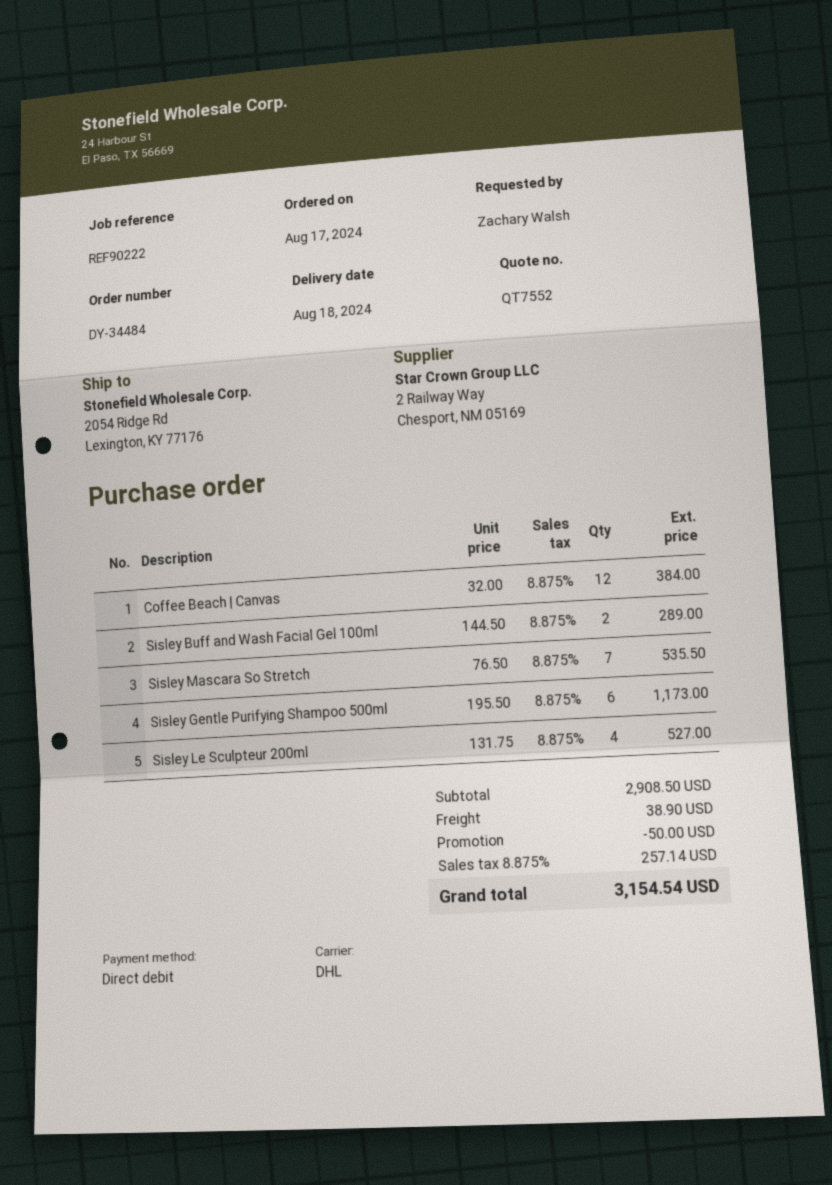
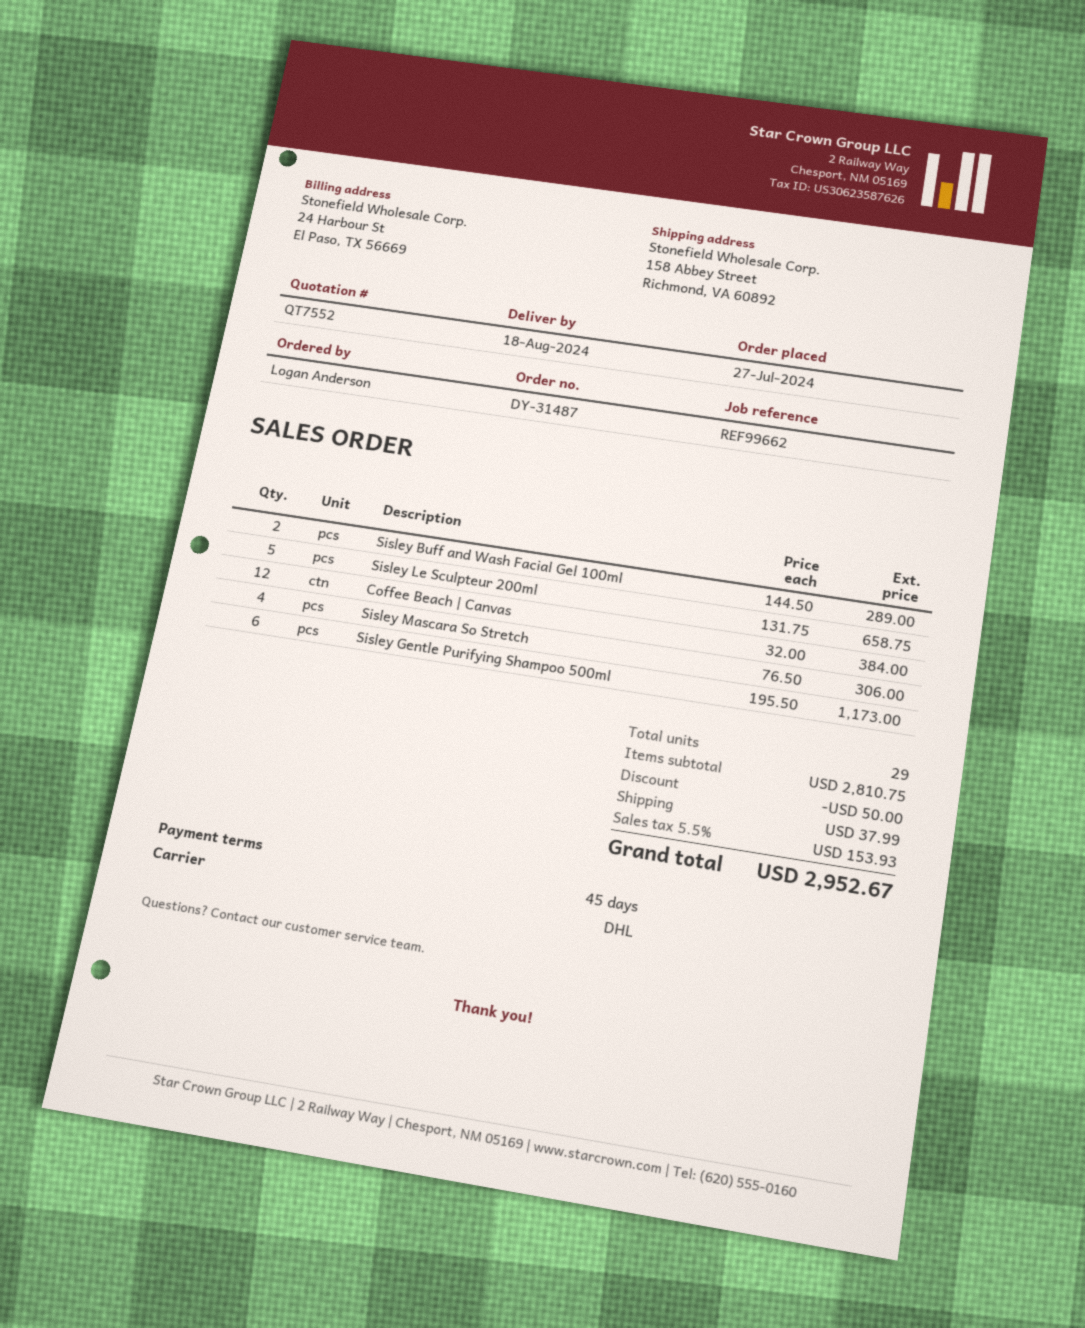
order number: DY-34484 -> DY-31487
order date: 2024-08-17 -> 2024-07-27
reference: REF90222 -> REF99662
ordered by: Zachary Walsh -> Logan Anderson
ship to: 2054 Ridge Rd, Lexington, KY 77176 -> 158 Abbey Street, Richmond, VA 60892
Sisley Mascara So Stretch: 7 x 76.50 = 535.50 -> 4 x 76.50 = 306.00
Sisley Le Sculpteur 200ml: 4 x 131.75 = 527.00 -> 5 x 131.75 = 658.75
subtotal: 2908.50 -> 2810.75
shipping: 38.90 -> 37.99
tax: 8.875% = 257.14 -> 5.5% = 153.93
total: 3154.54 -> 2952.67

